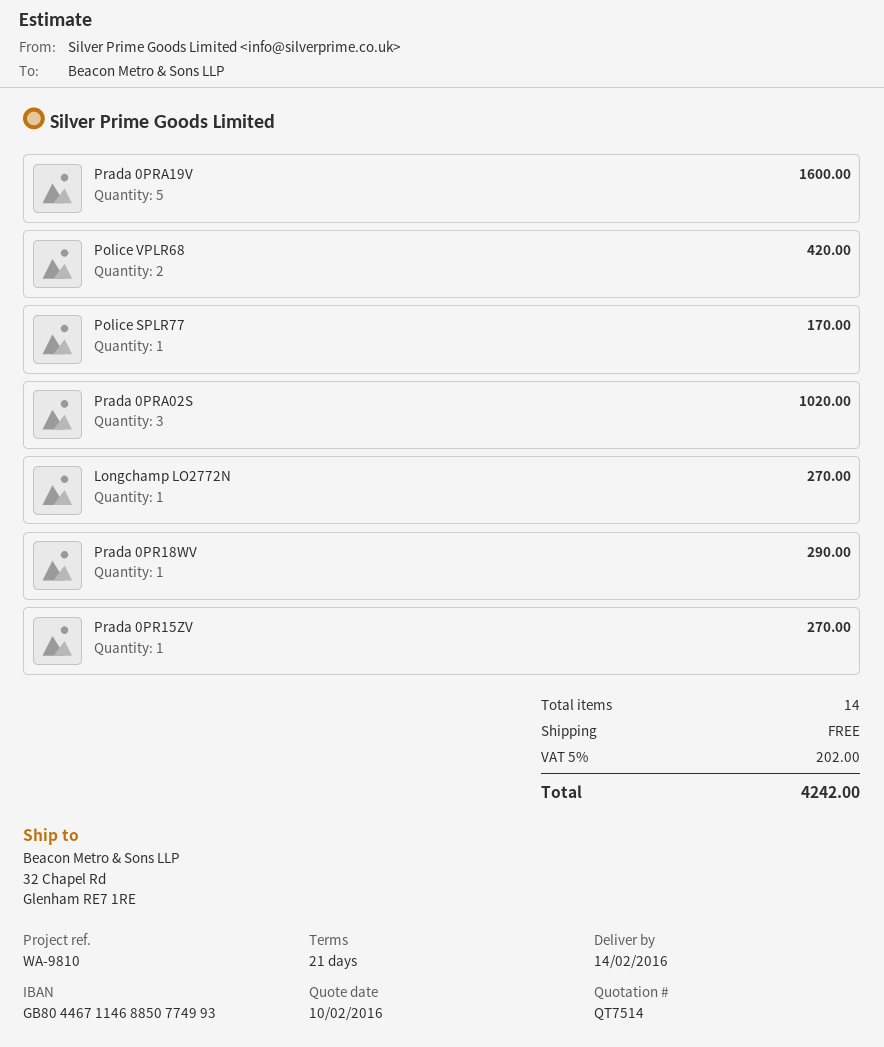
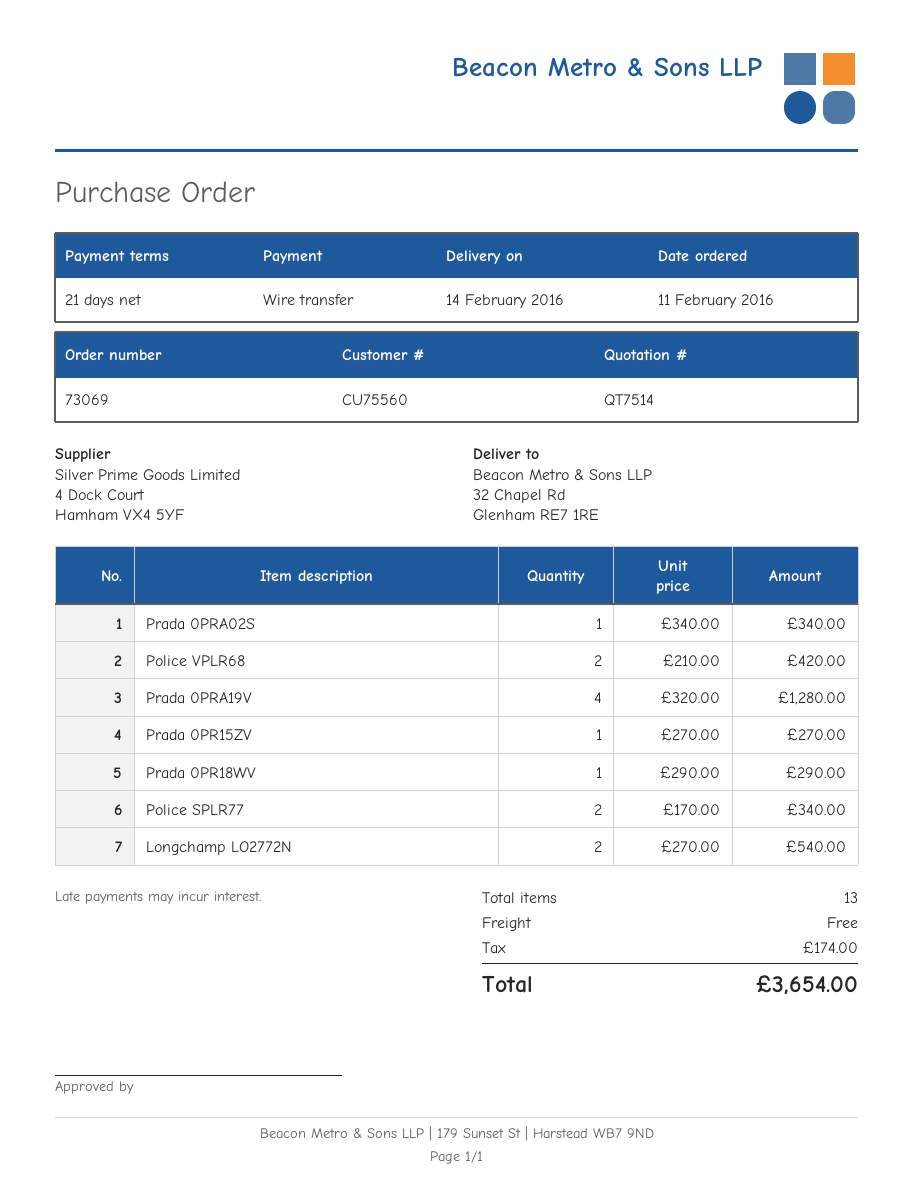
Prada 0PRA19V: 5 for 1600.00 -> 4 for 1280.00
Police SPLR77: 1 for 170.00 -> 2 for 340.00
Prada 0PRA02S: 3 for 1020.00 -> 1 for 340.00
Longchamp LO2772N: 1 for 270.00 -> 2 for 540.00
total quantity: 14 -> 13
tax: 202.00 -> 174.00
total: 4242.00 -> 3654.00

